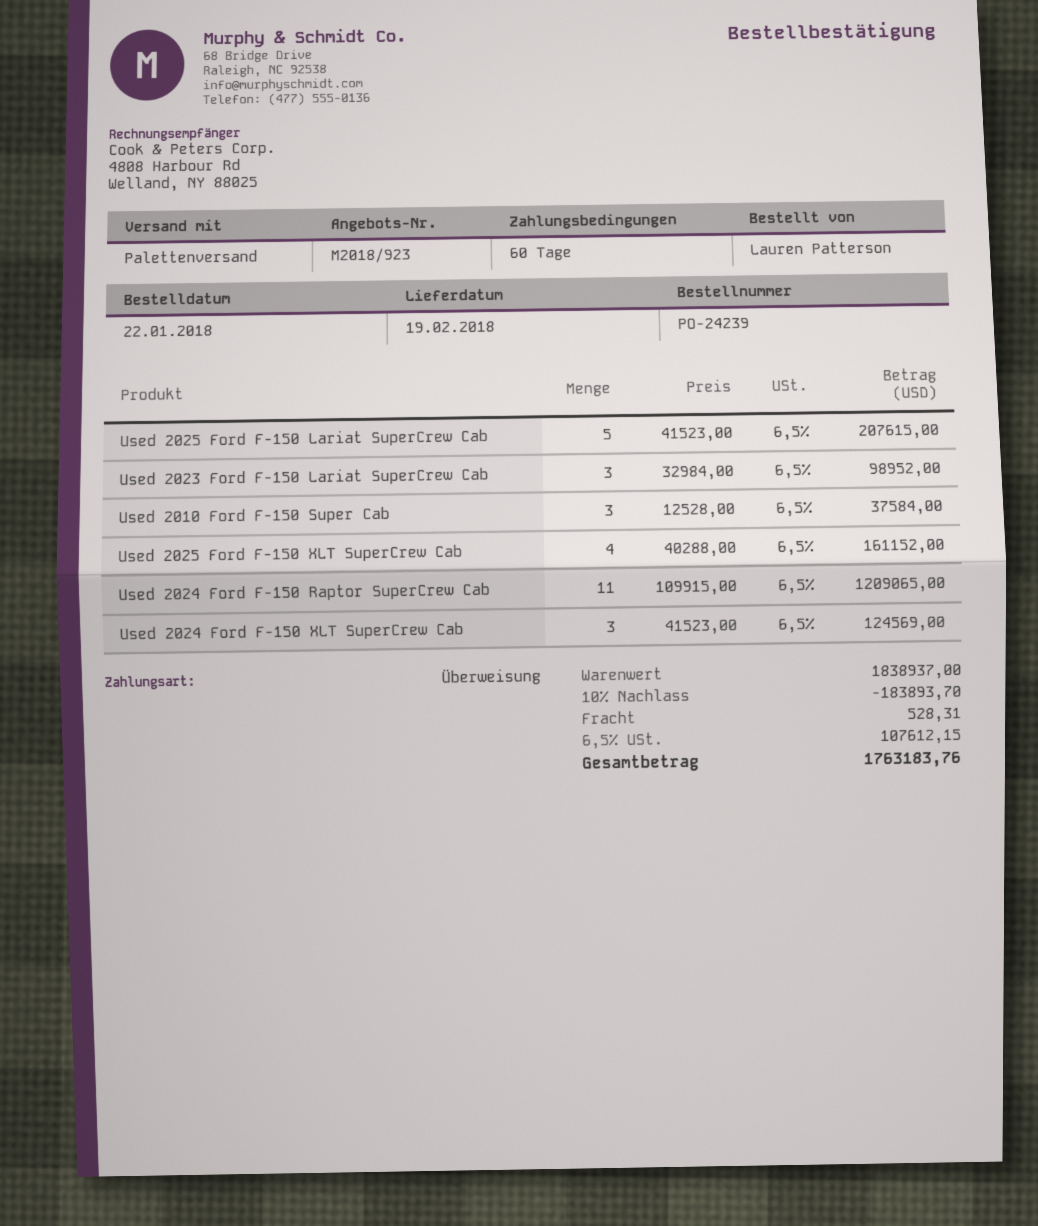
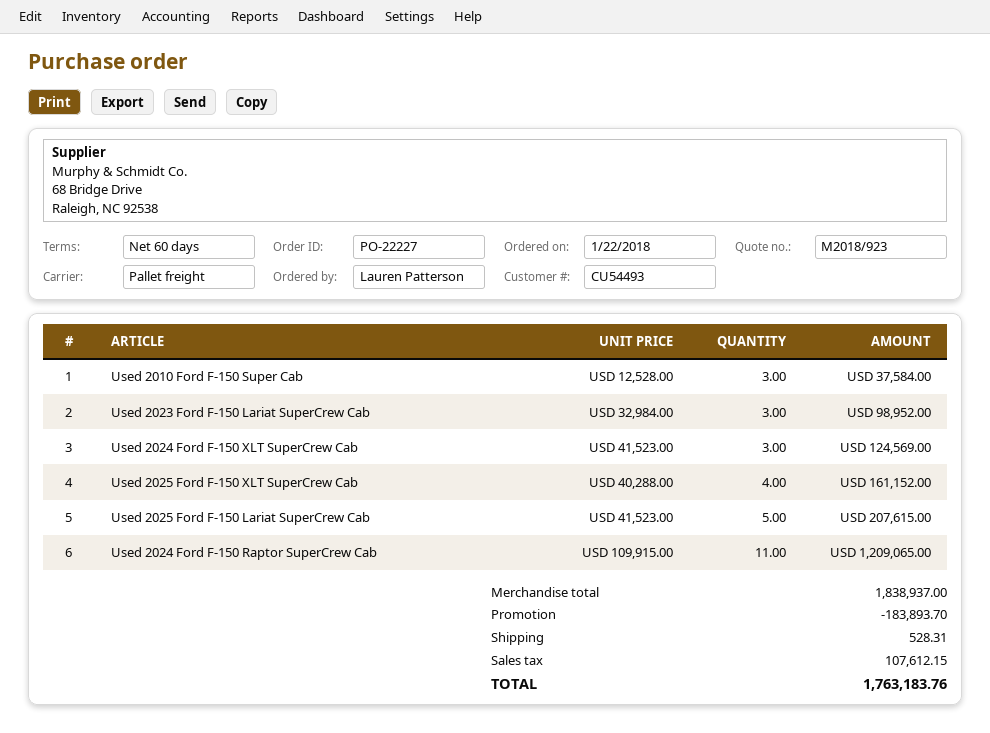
order number: PO-24239 -> PO-22227

